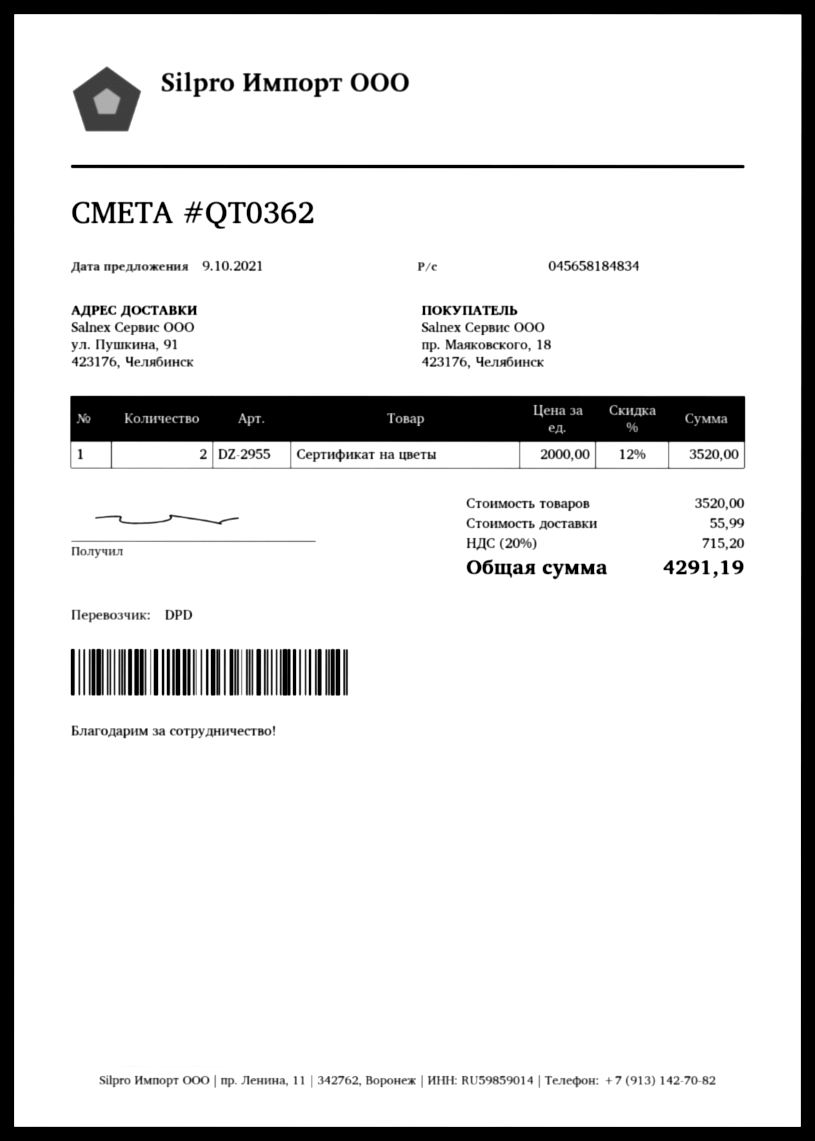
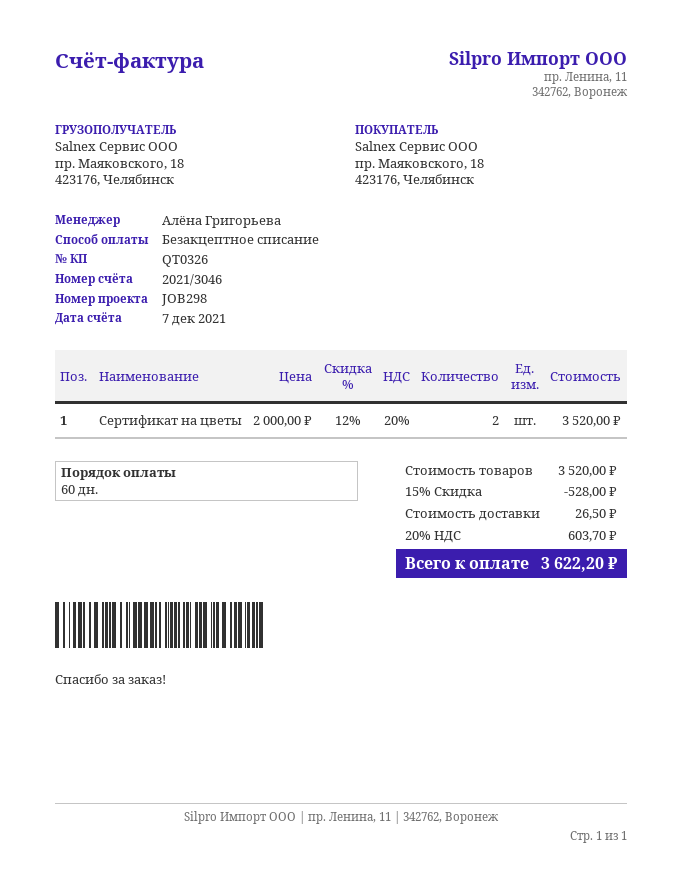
quote number: QT0362 -> QT0326
ship to: ул. Пушкина, 91, 423176, Челябинск -> пр. Маяковского, 18, 423176, Челябинск
discount: none -> 15% = 528.00
shipping: 55.99 -> 26.50
tax: 20% = 715.20 -> 20% = 603.70
total: 4291.19 -> 3622.20

